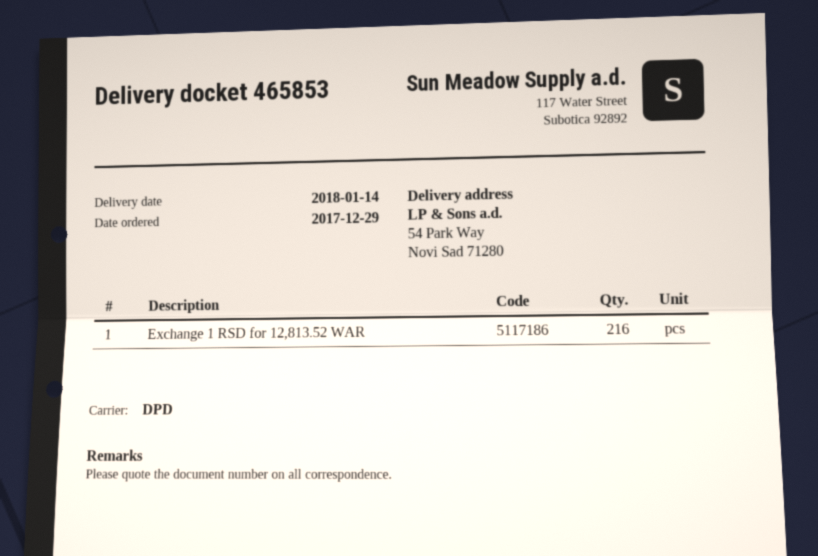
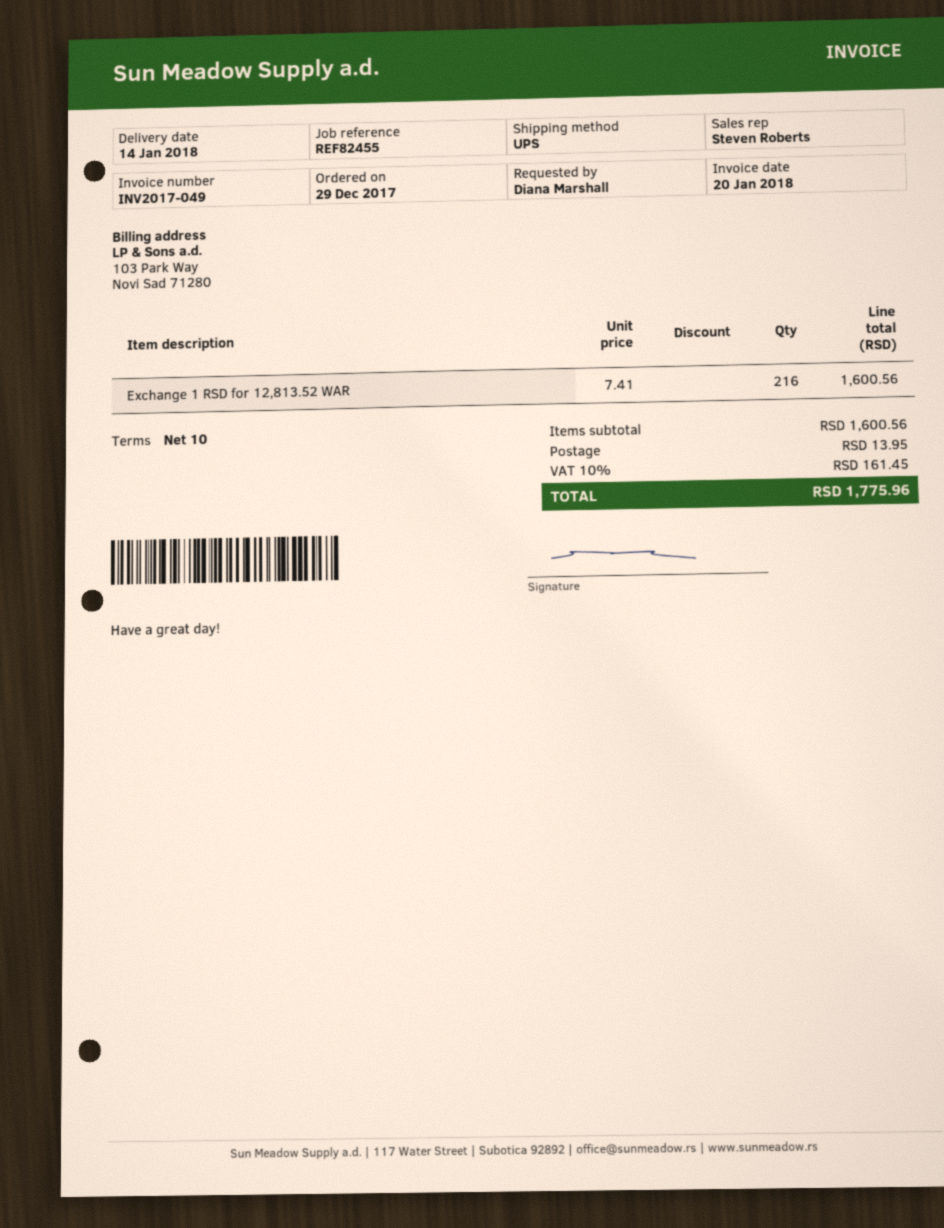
shipping method: DPD -> UPS

